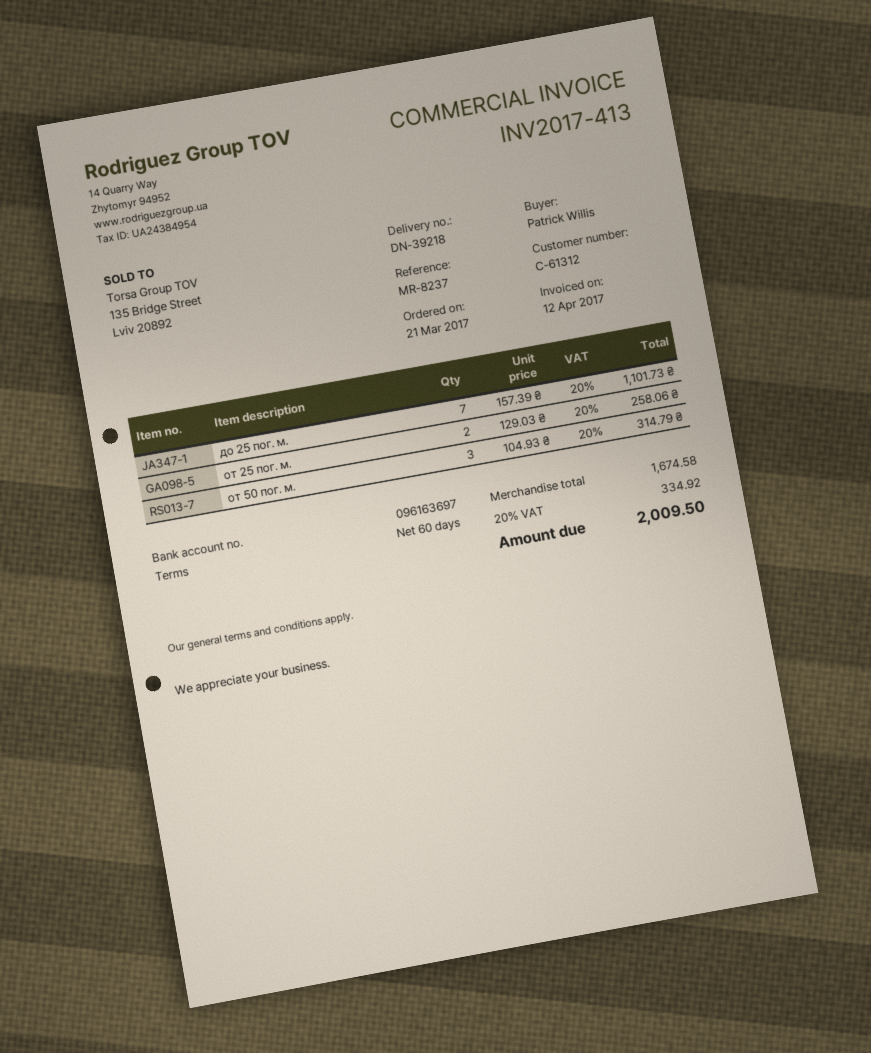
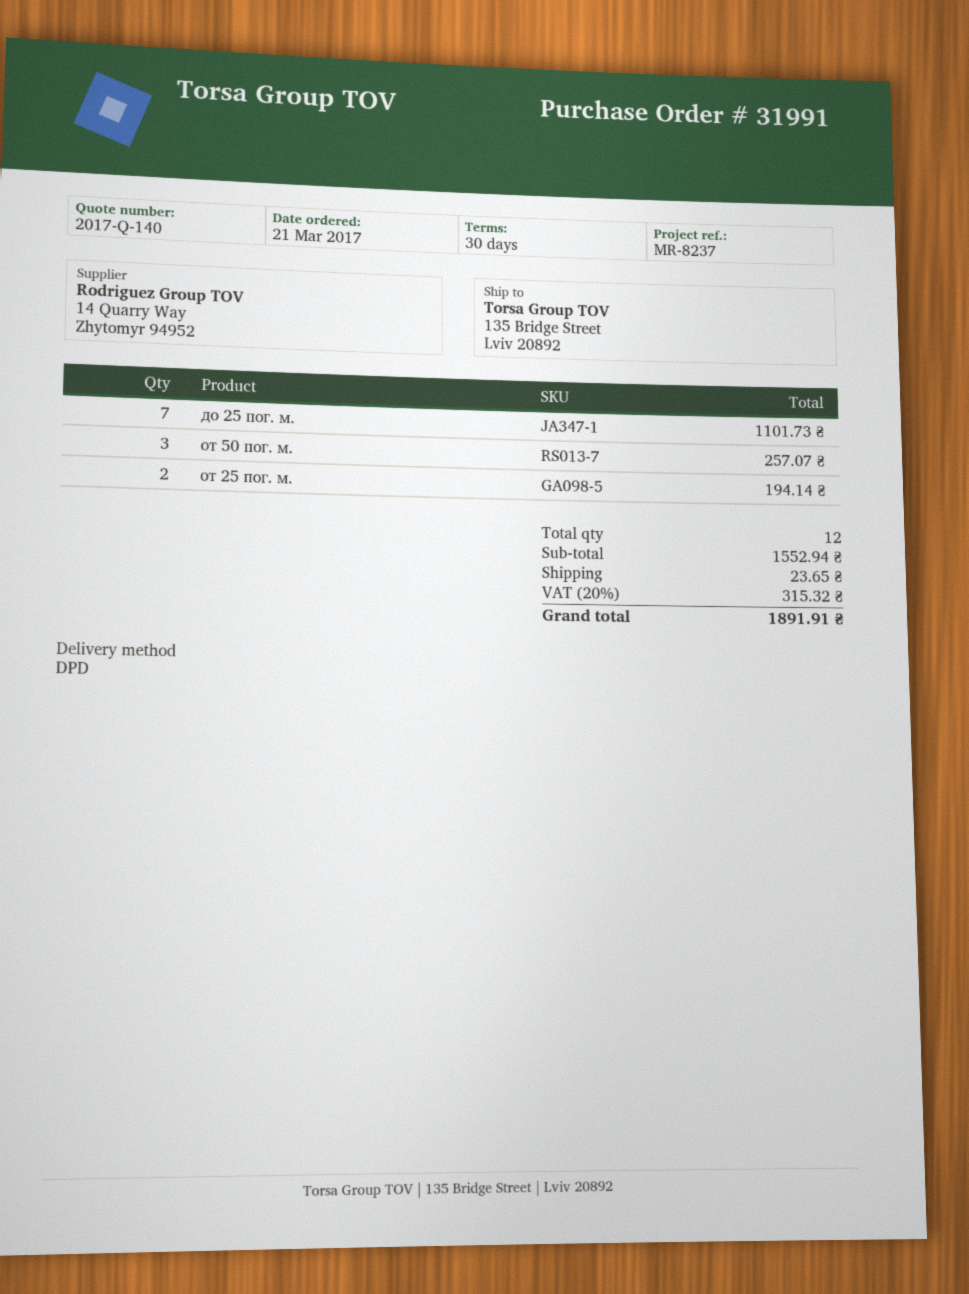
payment terms: 60 days -> 30 days
от 25 пог. м.: 2 for 258.06 -> 2 for 194.14
от 50 пог. м.: 3 for 314.79 -> 3 for 257.07
subtotal: 1674.58 -> 1552.94
shipping: none -> 23.65
tax: 20% = 334.92 -> 20% = 315.32
total: 2009.50 -> 1891.91

